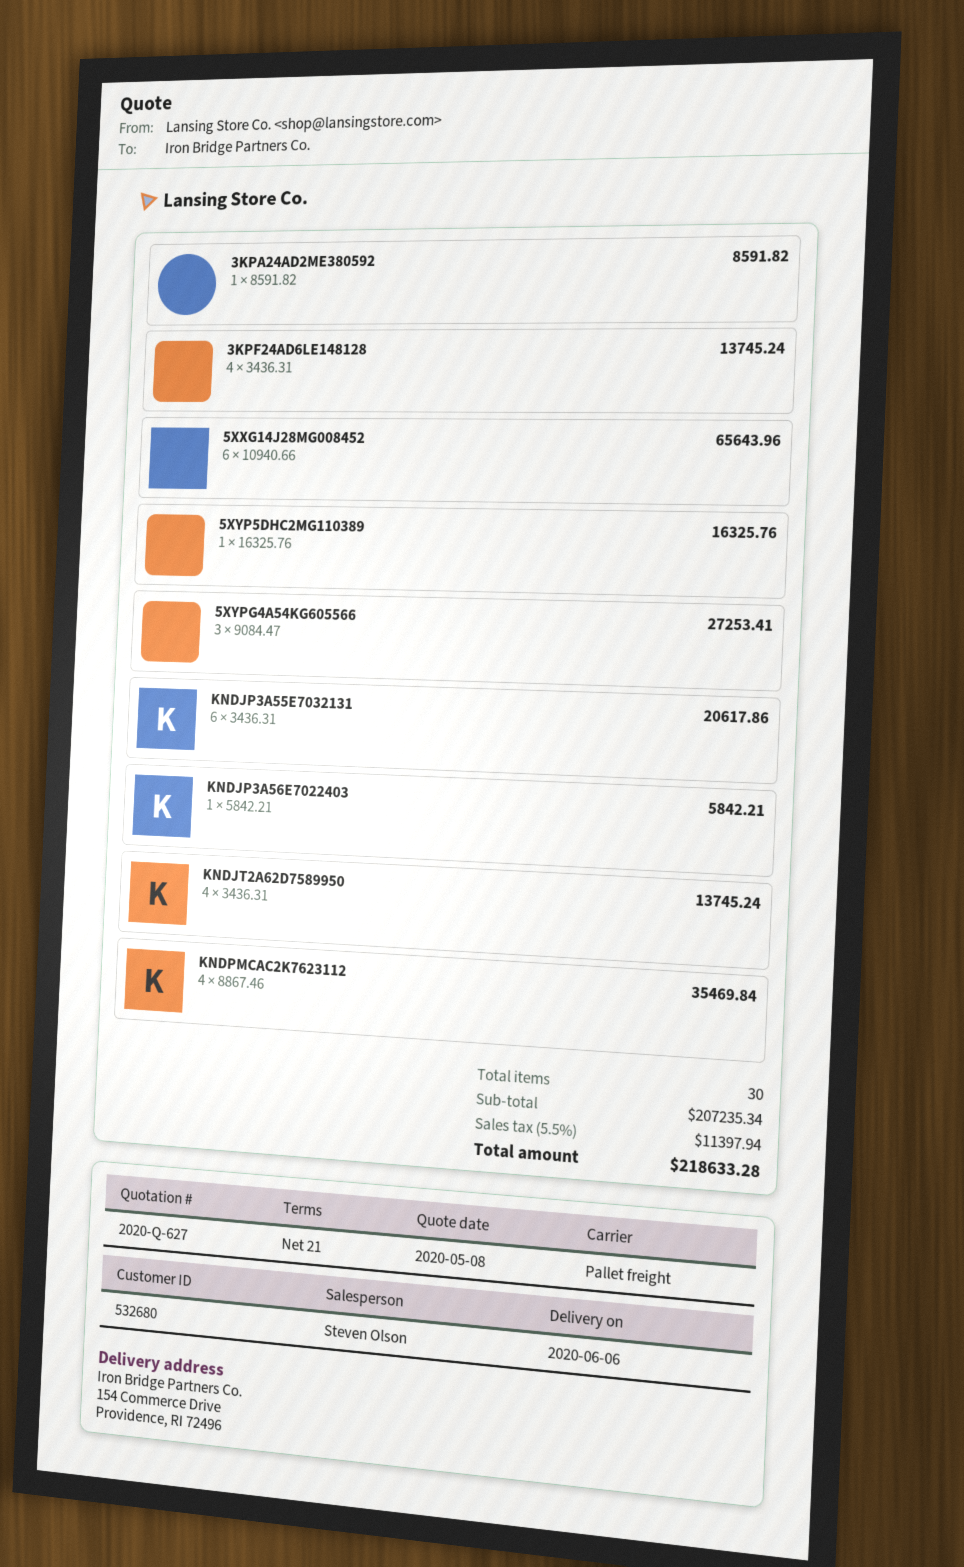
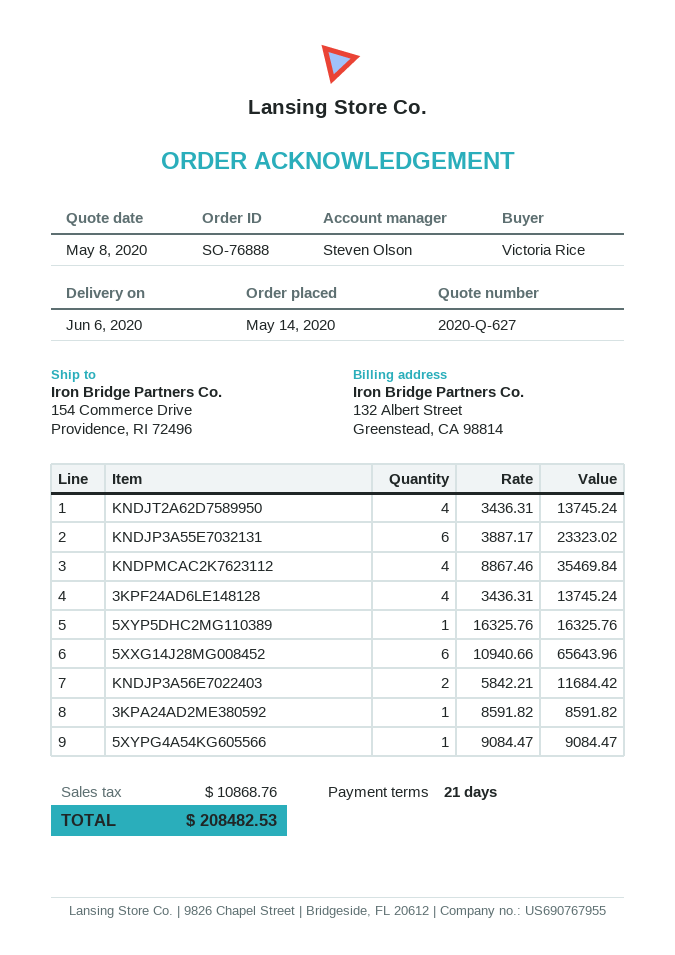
5XYPG4A54KG605566: 3 x 9084.47 = 27253.41 -> 1 x 9084.47 = 9084.47
KNDJP3A55E7032131: 6 x 3436.31 = 20617.86 -> 6 x 3887.17 = 23323.02
KNDJP3A56E7022403: 1 x 5842.21 = 5842.21 -> 2 x 5842.21 = 11684.42
tax: 11397.94 -> 10868.76
total: 218633.28 -> 208482.53

